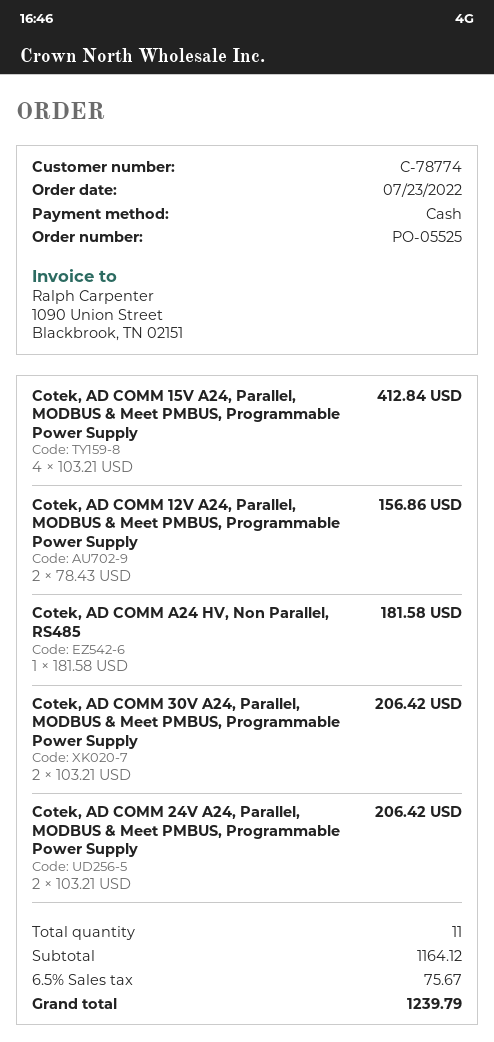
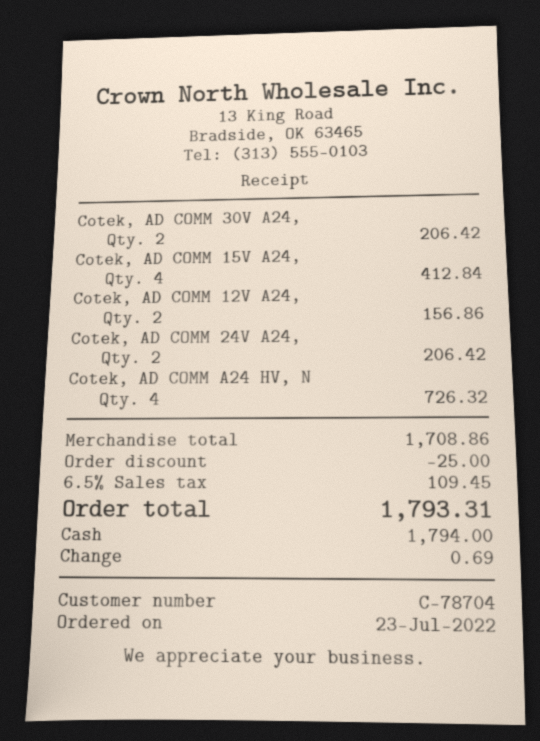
customer number: C-78774 -> C-78704
Cotek, AD COMM A24 HV, Non Parallel, RS485: 1 for 181.58 -> 4 for 726.32
subtotal: 1164.12 -> 1708.86
discount: none -> 25.00
tax: 6.5% = 75.67 -> 6.5% = 109.45
total: 1239.79 -> 1793.31

